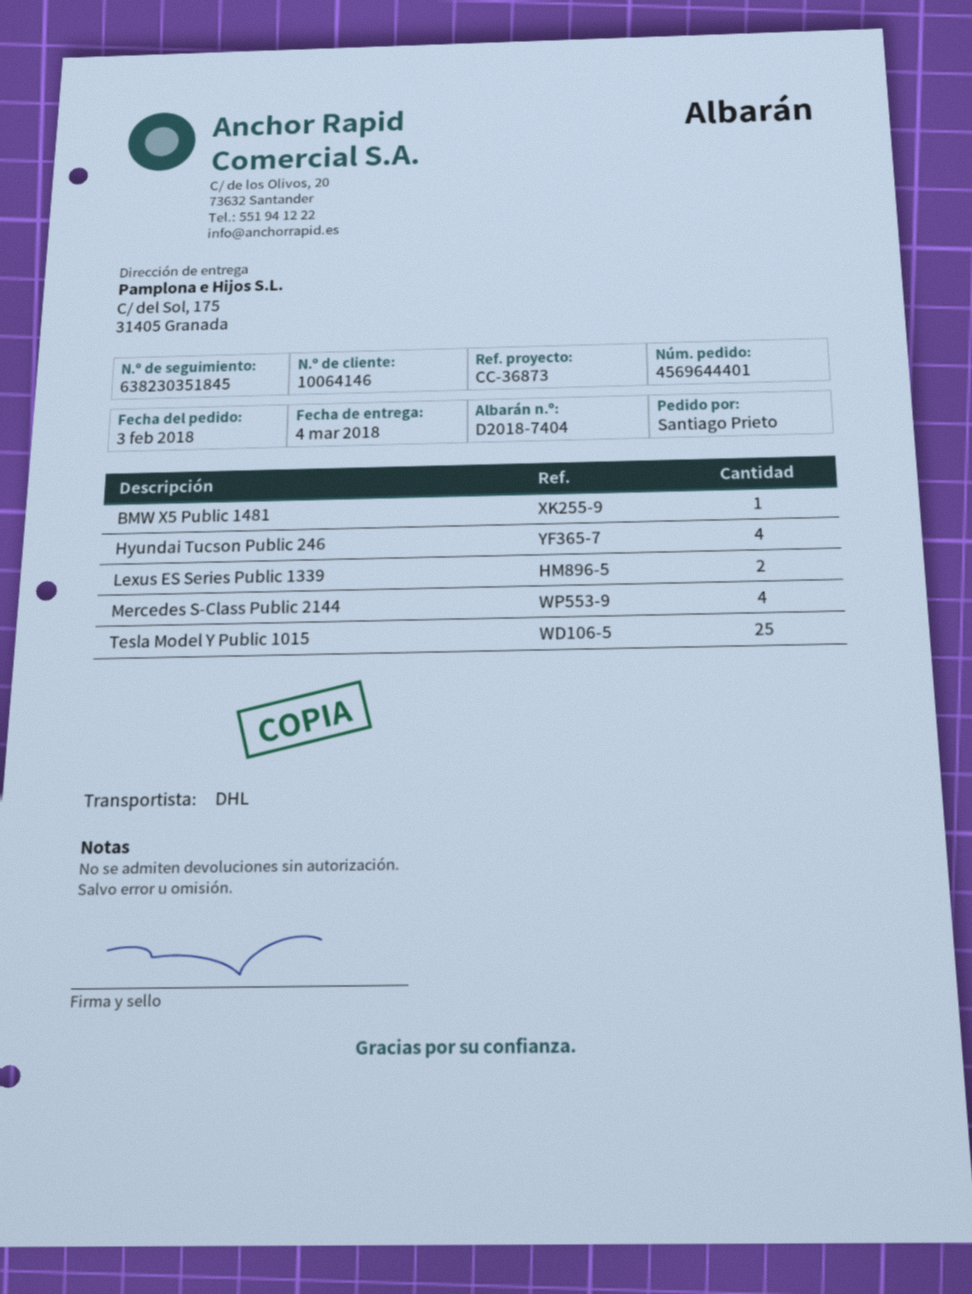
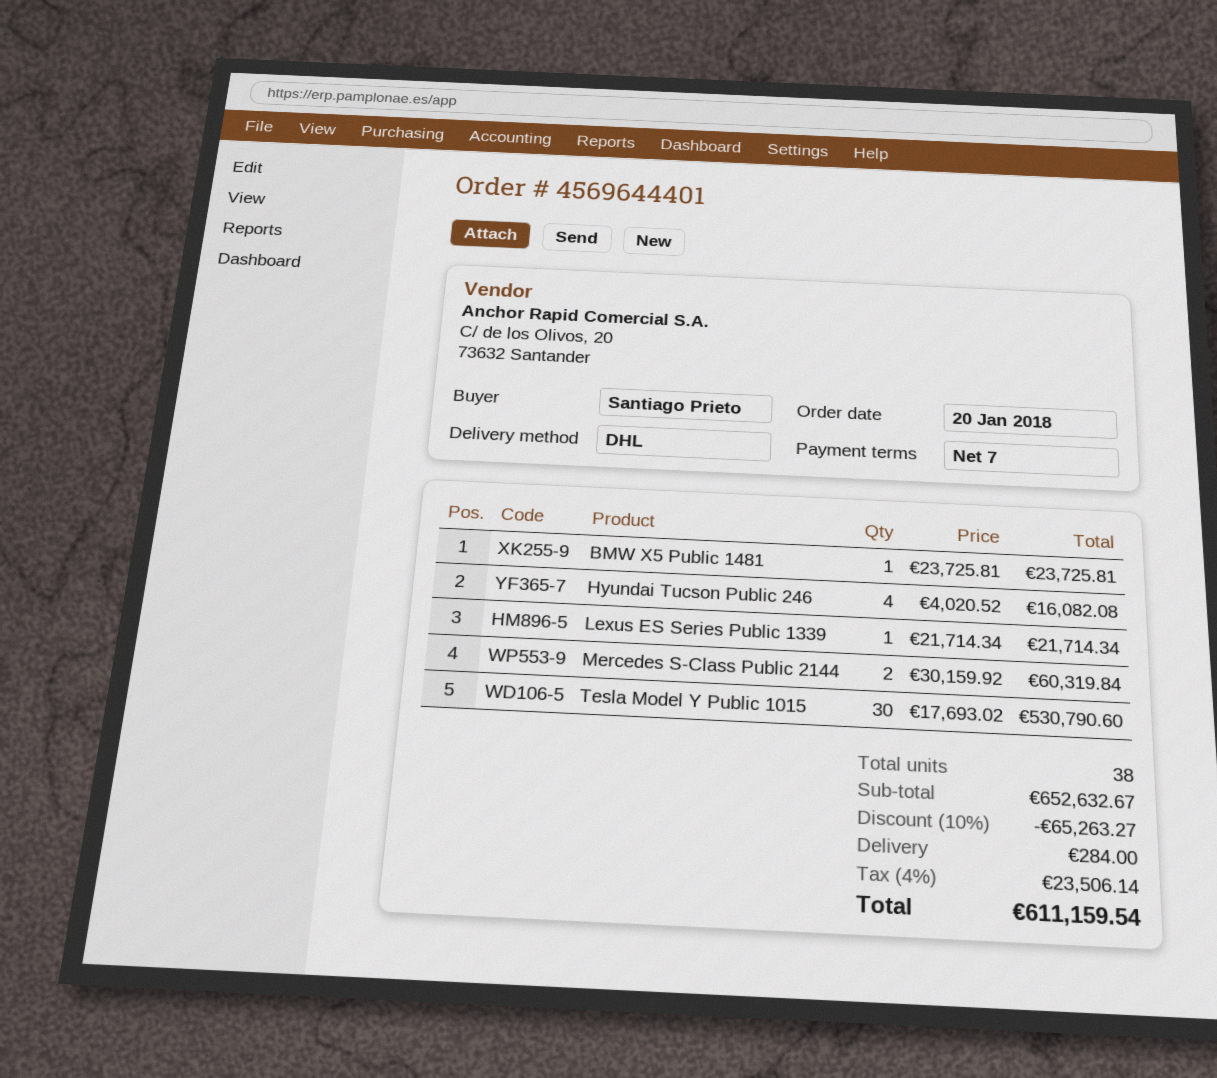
order date: 2018-02-03 -> 2018-01-20
Lexus ES Series Public 1339: 2 -> 1
Mercedes S-Class Public 2144: 4 -> 2
Tesla Model Y Public 1015: 25 -> 30

